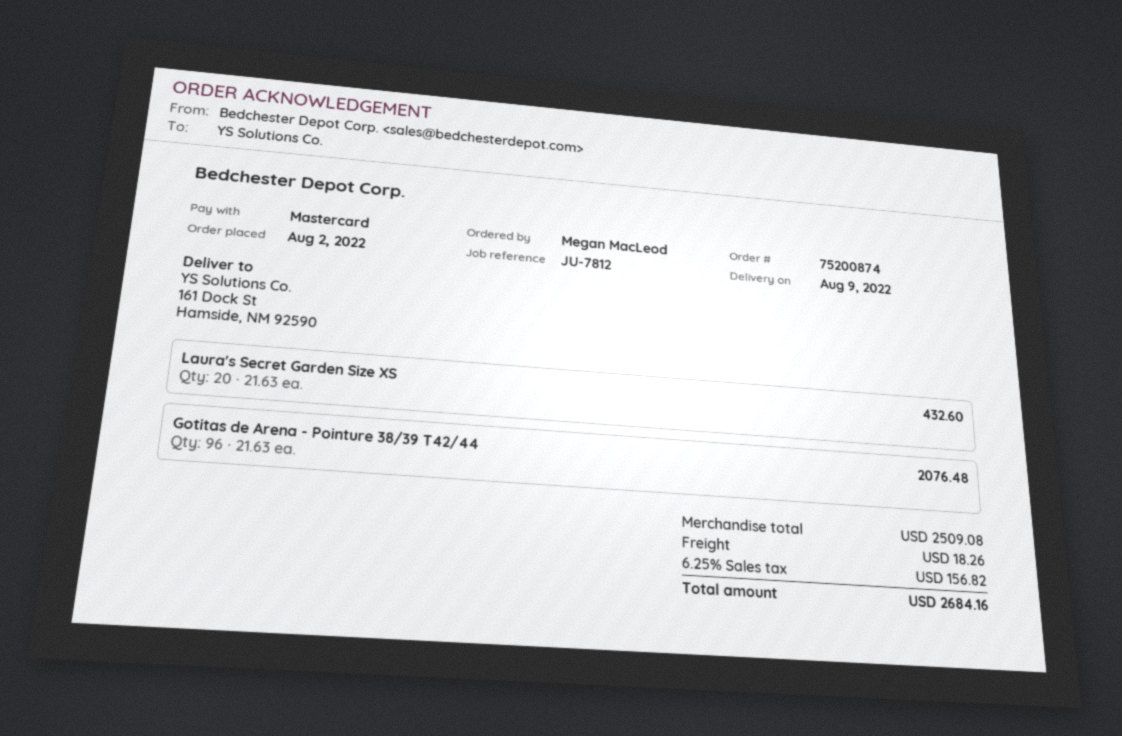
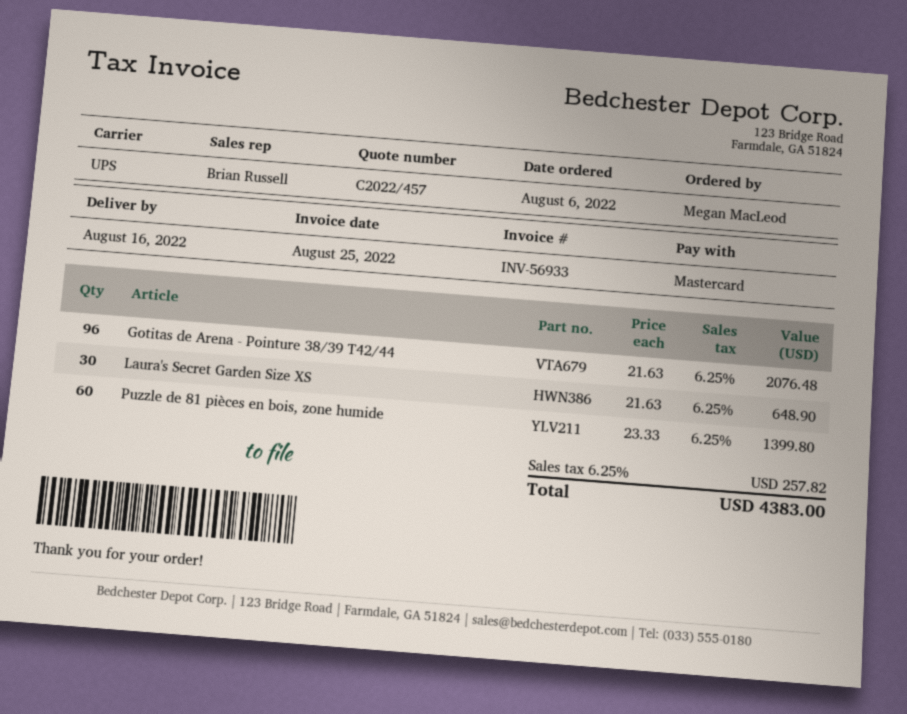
order date: 2022-08-02 -> 2022-08-06
delivery date: 2022-08-09 -> 2022-08-16
Laura's Secret Garden Size XS: 20 x 21.63 = 432.60 -> 30 x 21.63 = 648.90
Puzzle de 81 pièces en bois, zone humide: none -> 60 x 23.33 = 1399.80
shipping: 18.26 -> none
tax: 6.25% = 156.82 -> 6.25% = 257.82
total: 2684.16 -> 4383.00

